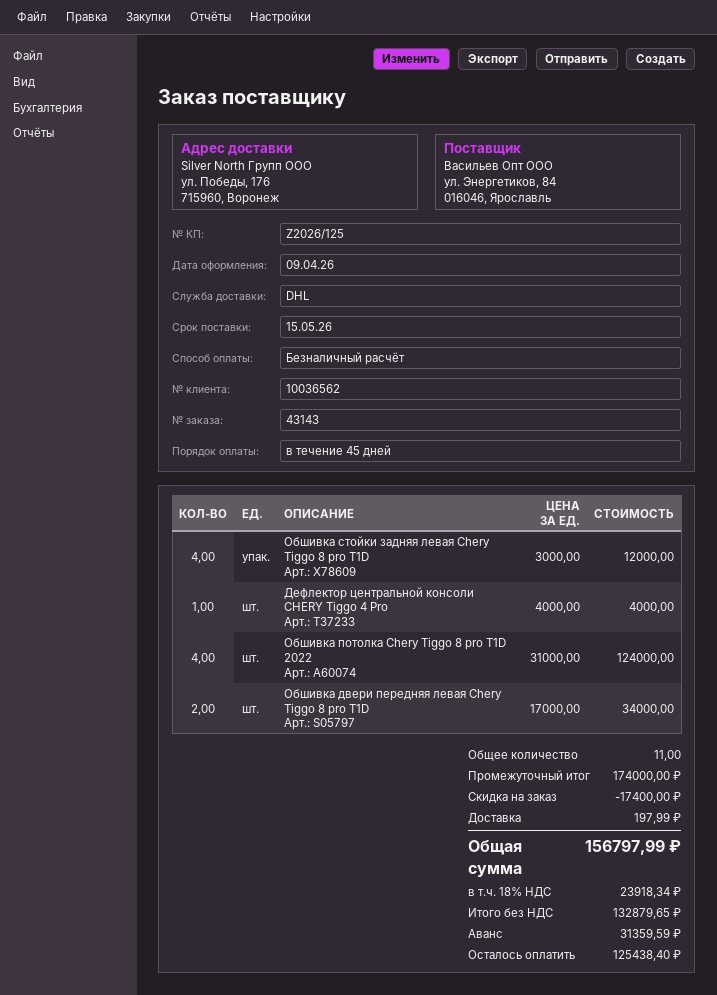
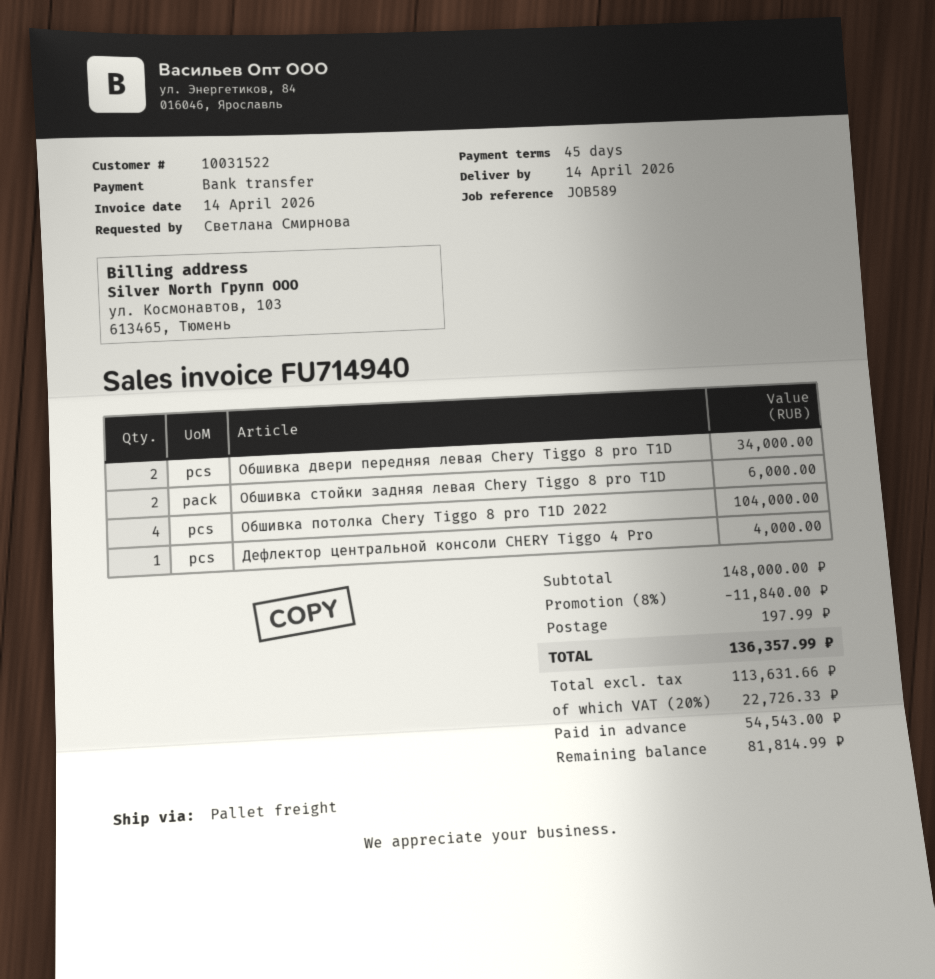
delivery date: 2026-05-15 -> 2026-04-14
customer number: 10036562 -> 10031522
shipping method: DHL -> pallet freight
Обшивка стойки задняя левая Chery Tiggo 8 pro T1D: 4 for 12000.00 -> 2 for 6000.00
Обшивка потолка Chery Tiggo 8 pro T1D 2022: 4 for 124000.00 -> 4 for 104000.00
subtotal: 174000.00 -> 148000.00
discount: 17400.00 -> 11840.00
net: 132879.65 -> 113631.66
tax: 18% = 23918.34 -> 20% = 22726.33
total: 156797.99 -> 136357.99
deposit: 31359.59 -> 54543.00
balance: 125438.40 -> 81814.99

